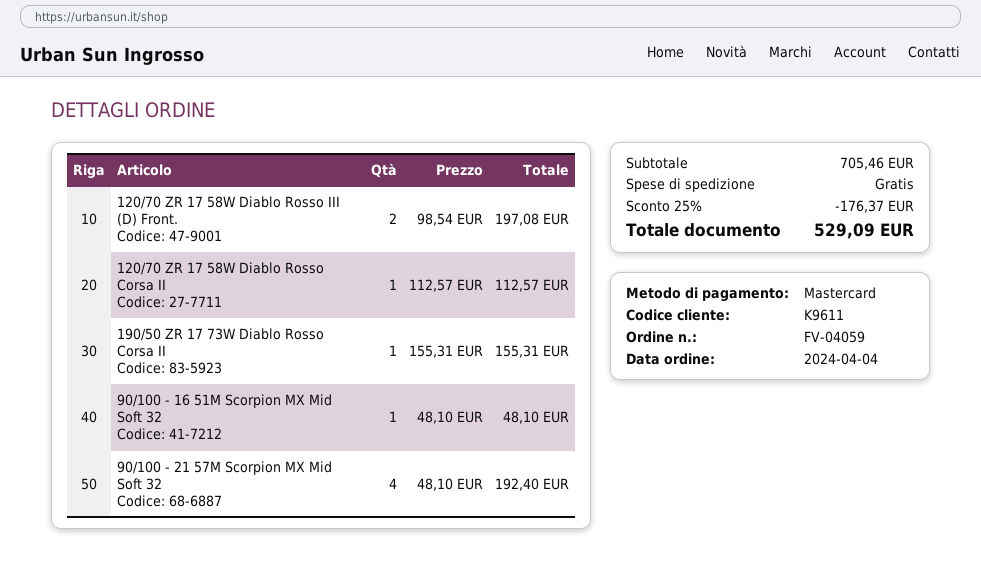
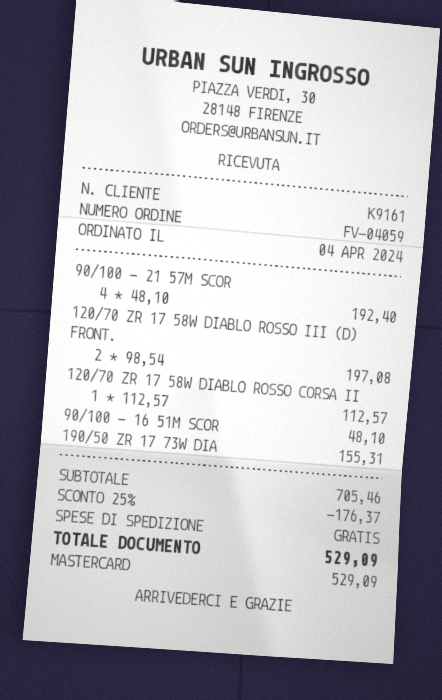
customer number: K9611 -> K9161

